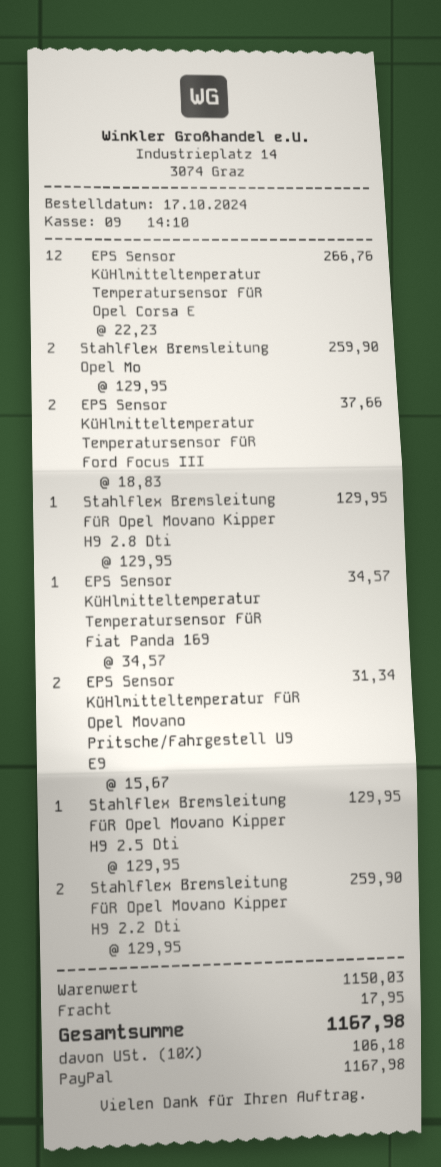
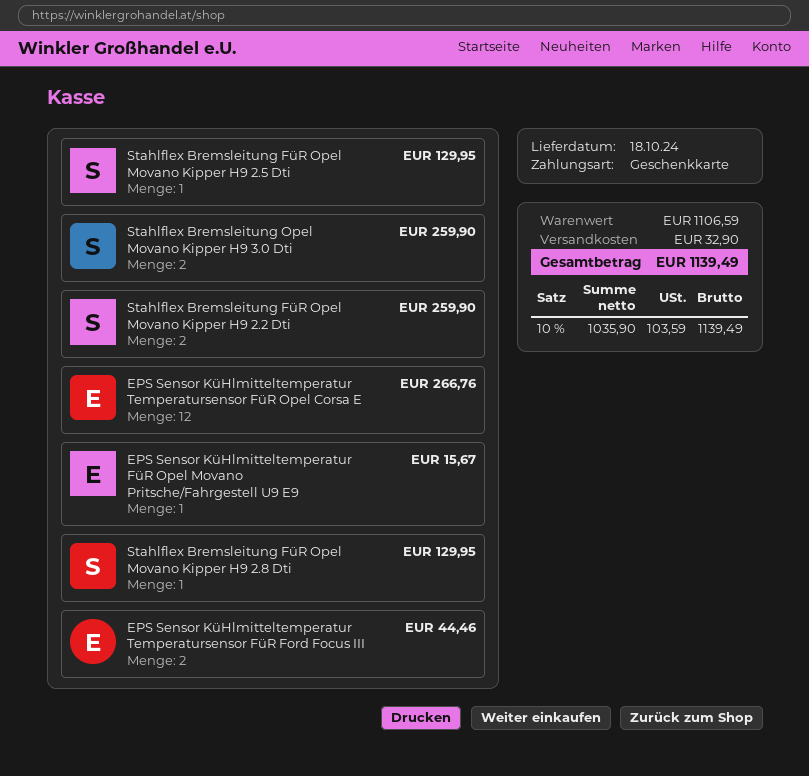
payment method: PayPal -> gift card
EPS Sensor KüHlmitteltemperatur Temperatursensor FüR Ford Focus III: 2 for 37.66 -> 2 for 44.46
EPS Sensor KüHlmitteltemperatur Temperatursensor FüR Fiat Panda 169: 1 for 34.57 -> none
EPS Sensor KüHlmitteltemperatur FüR Opel Movano Pritsche/Fahrgestell U9 E9: 2 for 31.34 -> 1 for 15.67
subtotal: 1150.03 -> 1106.59
shipping: 17.95 -> 32.90
tax: 10% = 106.18 -> 10% = 103.59
total: 1167.98 -> 1139.49

